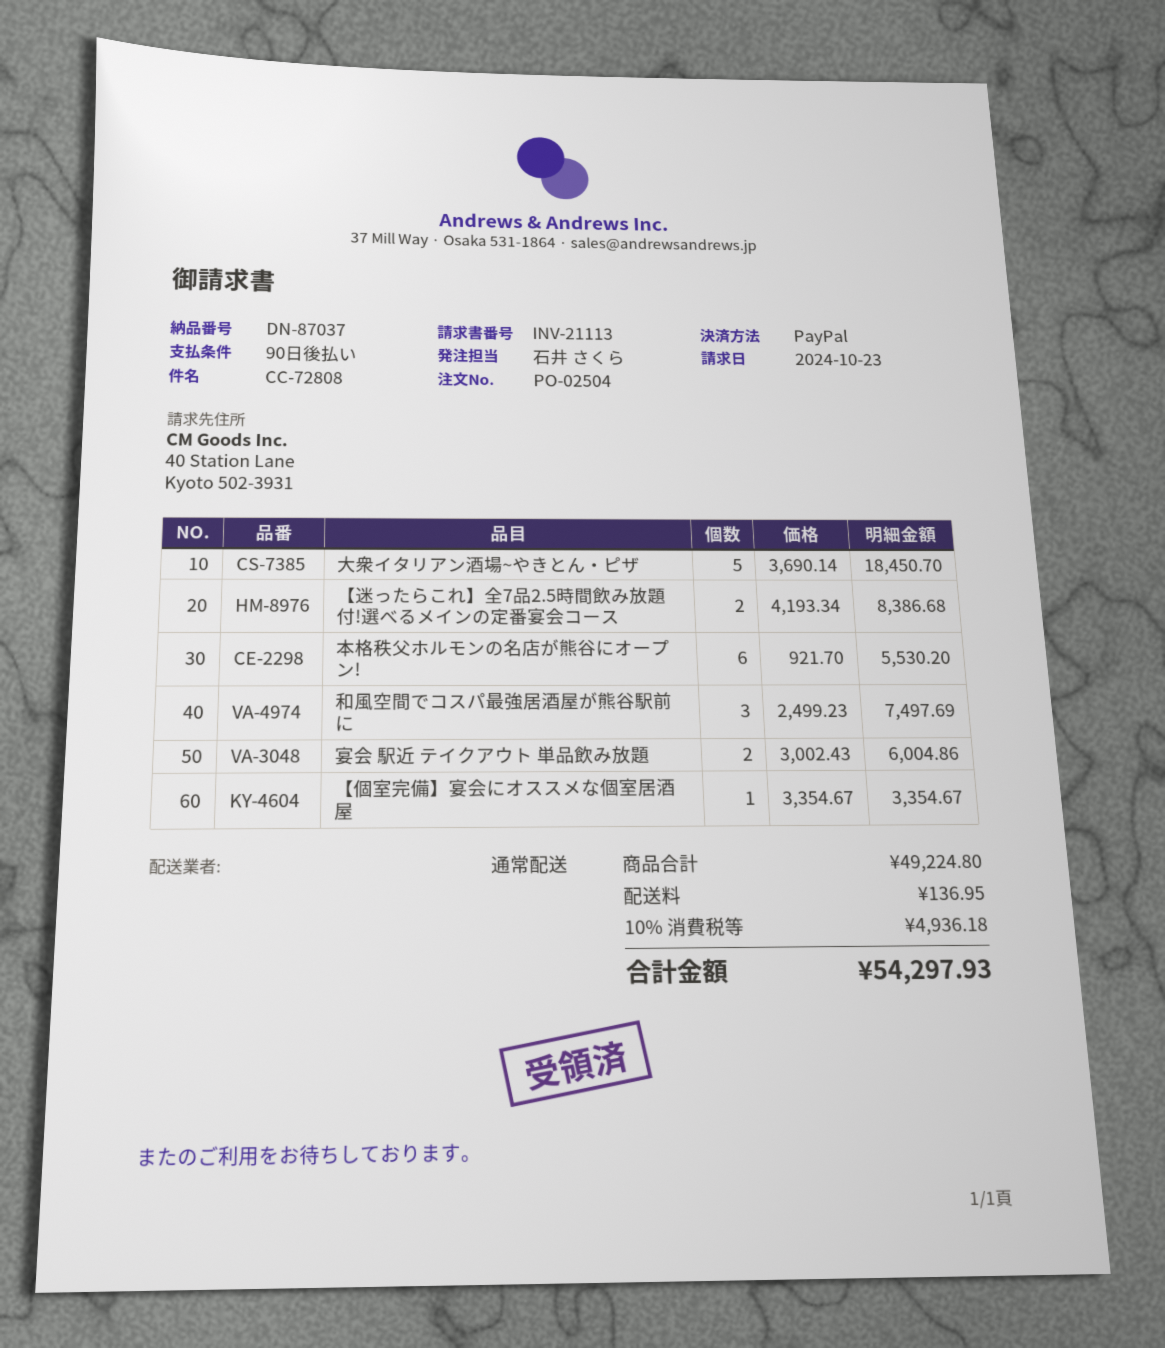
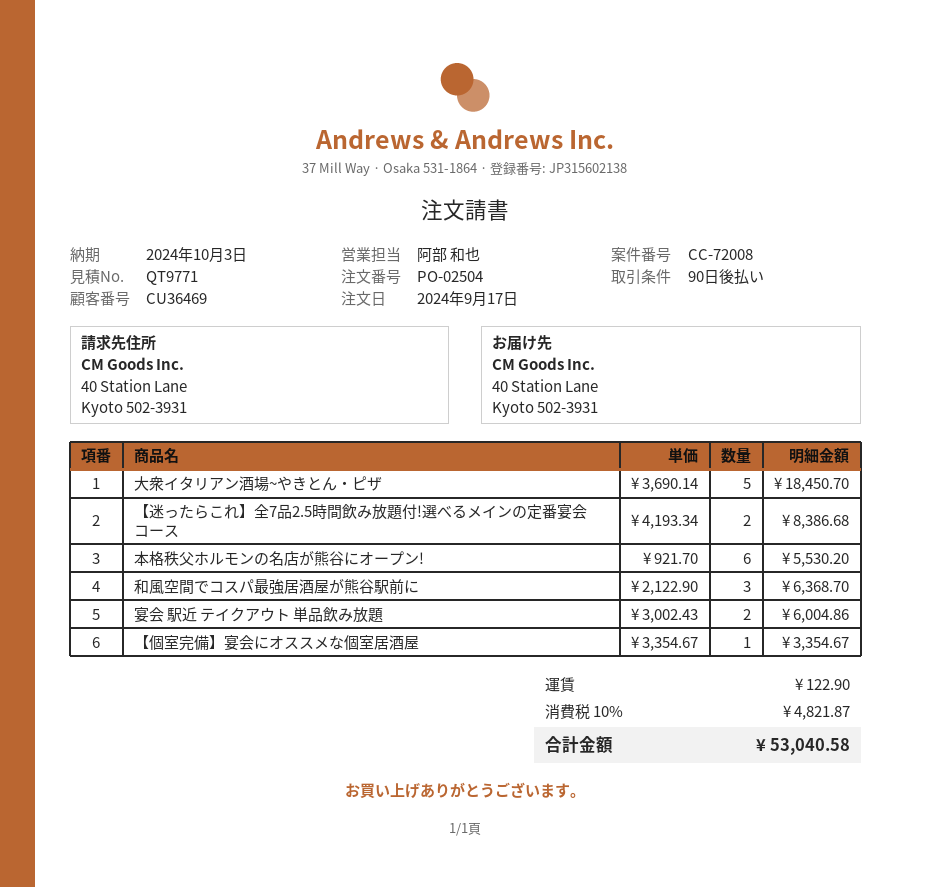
reference: CC-72808 -> CC-72008
和風空間でコスパ最強居酒屋が熊谷駅前に: 3 x 2499.23 = 7497.69 -> 3 x 2122.90 = 6368.70
shipping: 136.95 -> 122.90
tax: 10% = 4936.18 -> 10% = 4821.87
total: 54297.93 -> 53040.58

